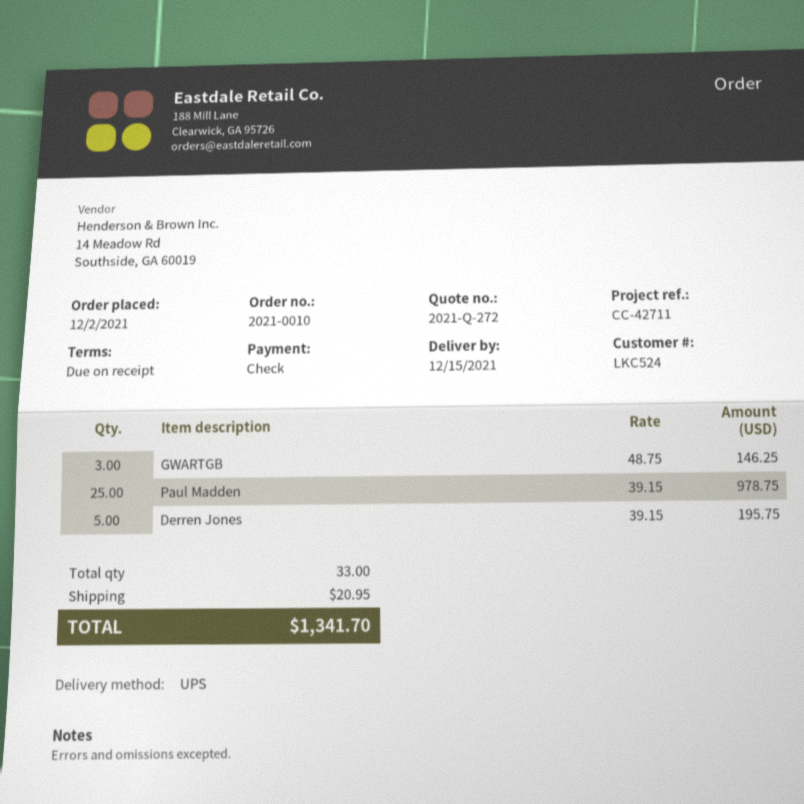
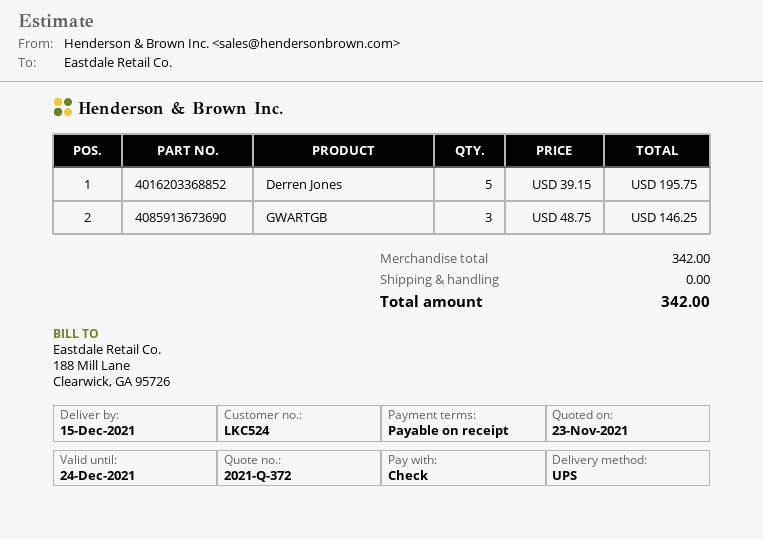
quote number: 2021-Q-272 -> 2021-Q-372
Paul Madden: 25 x 39.15 = 978.75 -> none
shipping: 20.95 -> 0.00
total: 1341.70 -> 342.00

